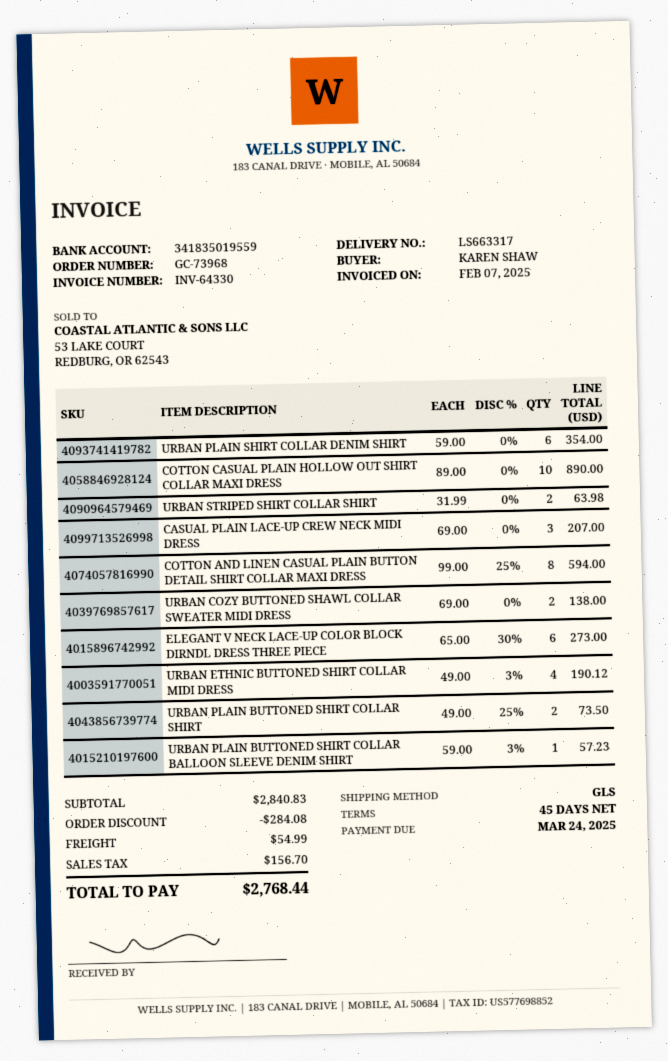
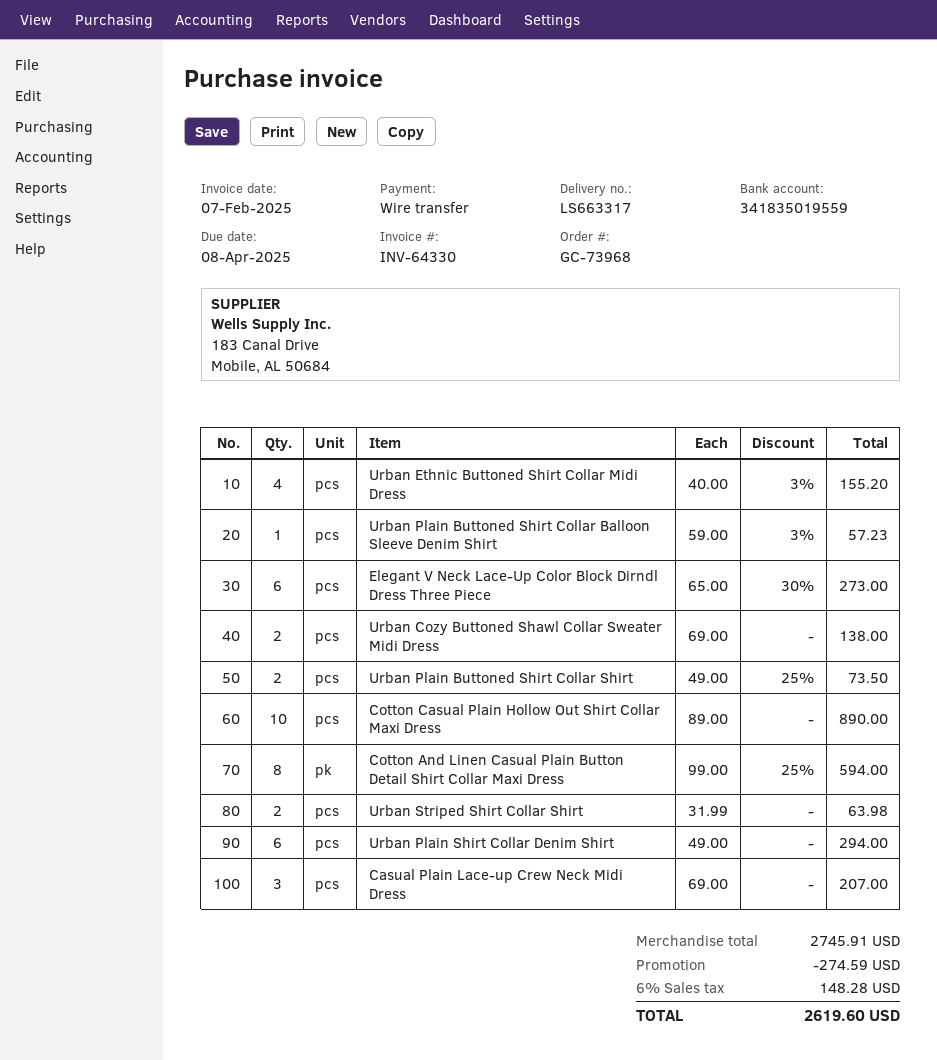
due date: 2025-03-24 -> 2025-04-08
URBAN PLAIN SHIRT COLLAR DENIM SHIRT: 6 x 59.00 = 354.00 -> 6 x 49.00 = 294.00
URBAN ETHNIC BUTTONED SHIRT COLLAR MIDI DRESS: 4 x 49.00 - 3% = 190.12 -> 4 x 40.00 - 3% = 155.20
subtotal: 2840.83 -> 2745.91
discount: 284.08 -> 274.59
shipping: 54.99 -> none
tax: 156.70 -> 148.28
total: 2768.44 -> 2619.60

